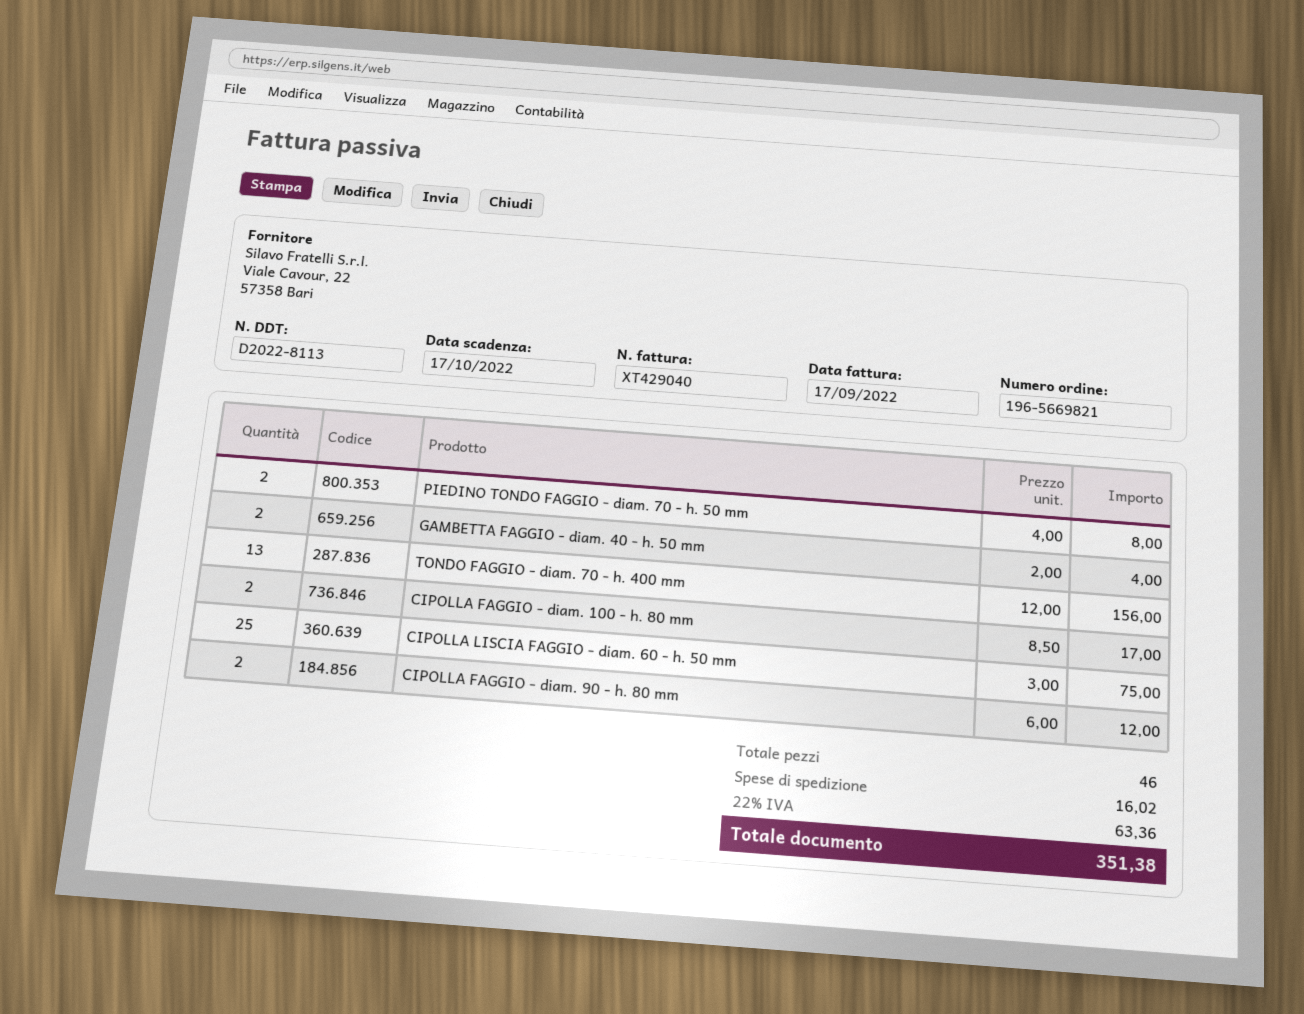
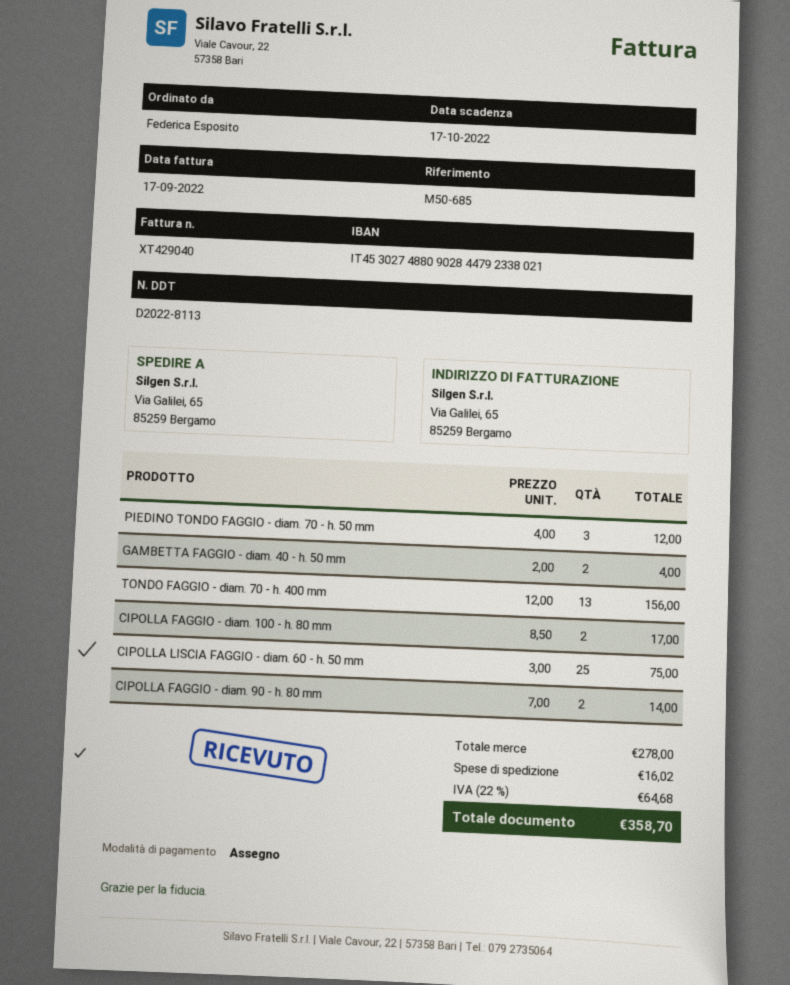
PIEDINO TONDO FAGGIO - diam. 70 - h. 50 mm: 2 x 4.00 = 8.00 -> 3 x 4.00 = 12.00
CIPOLLA FAGGIO - diam. 90 - h. 80 mm: 2 x 6.00 = 12.00 -> 2 x 7.00 = 14.00
tax: 22% = 63.36 -> 22% = 64.68
total: 351.38 -> 358.70

